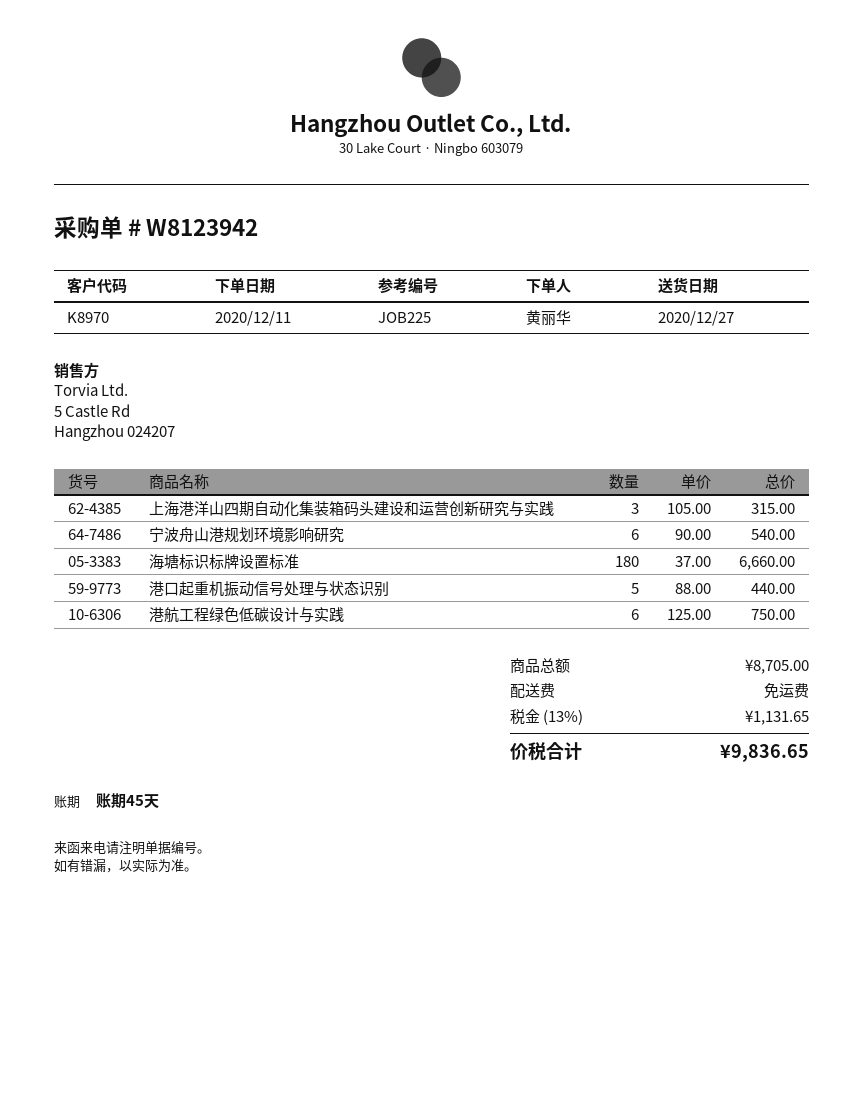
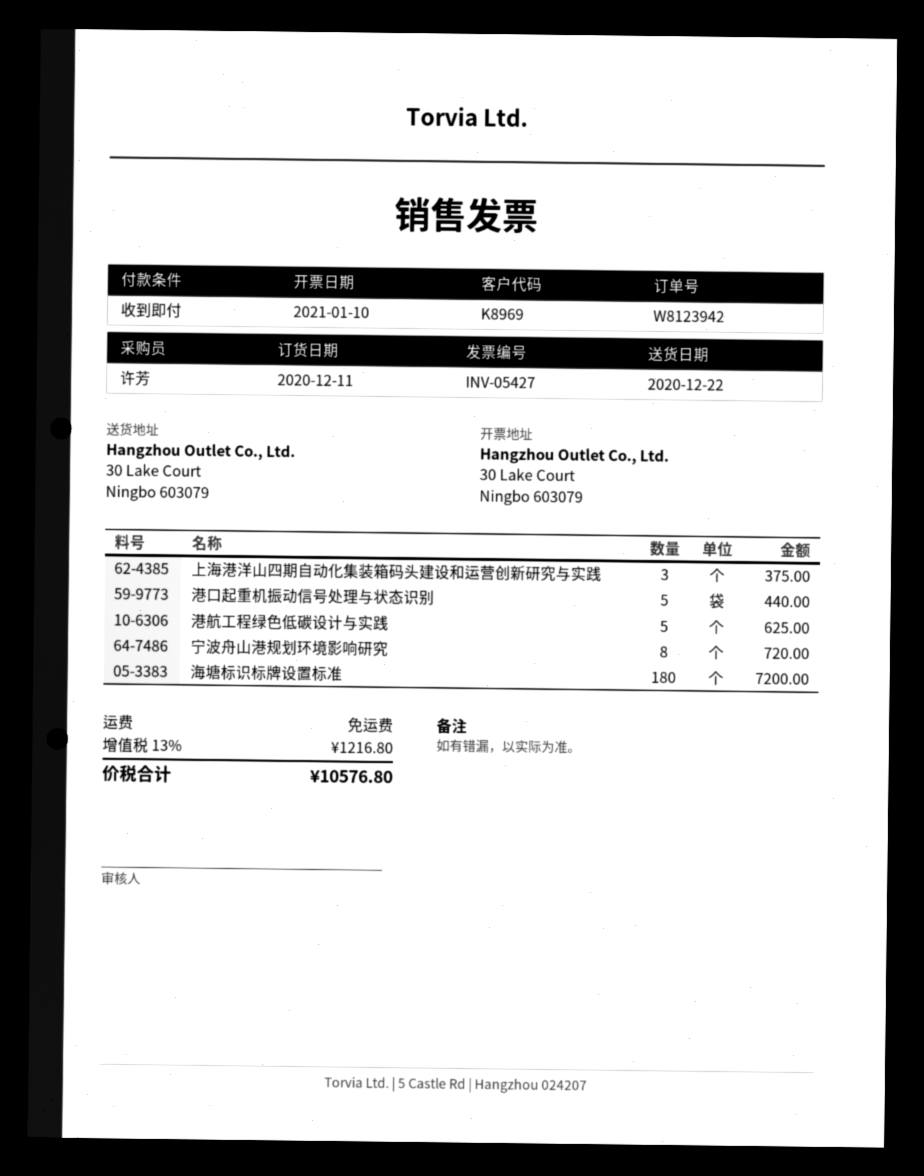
delivery date: 2020-12-27 -> 2020-12-22
payment terms: 45 days -> on receipt
customer number: K8970 -> K8969
ordered by: 黄丽华 -> 许芳
上海港洋山四期自动化集装箱码头建设和运营创新研究与实践: 3 for 315.00 -> 3 for 375.00
宁波舟山港规划环境影响研究: 6 for 540.00 -> 8 for 720.00
海塘标识标牌设置标准: 180 for 6660.00 -> 180 for 7200.00
港航工程绿色低碳设计与实践: 6 for 750.00 -> 5 for 625.00
tax: 13% = 1131.65 -> 13% = 1216.80
total: 9836.65 -> 10576.80

